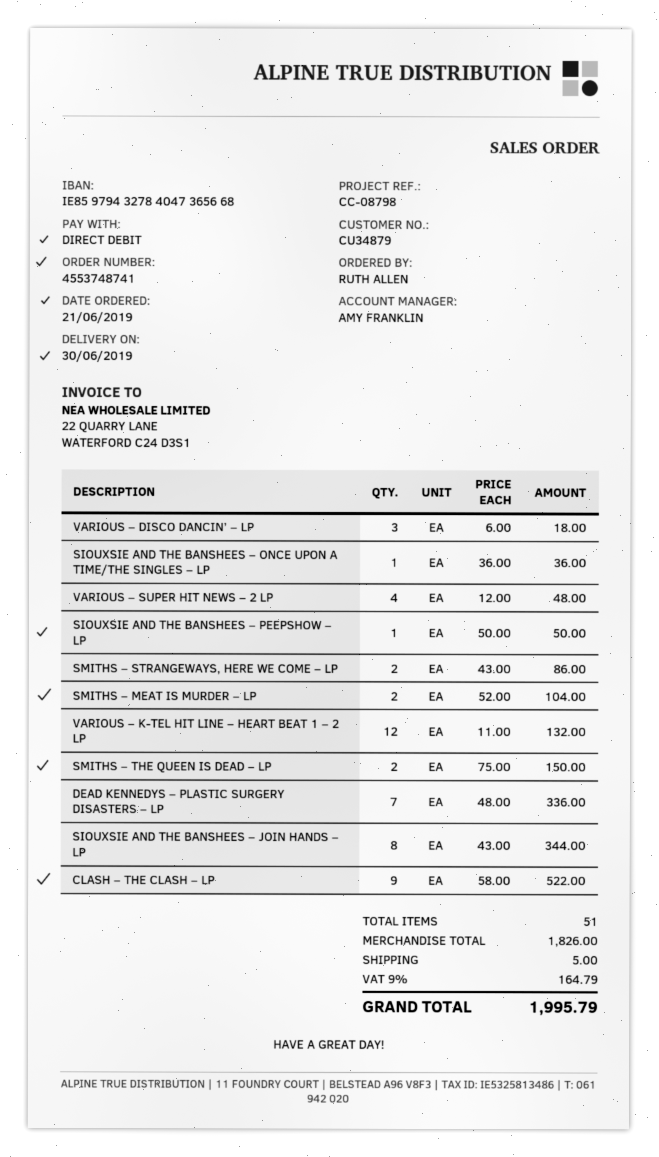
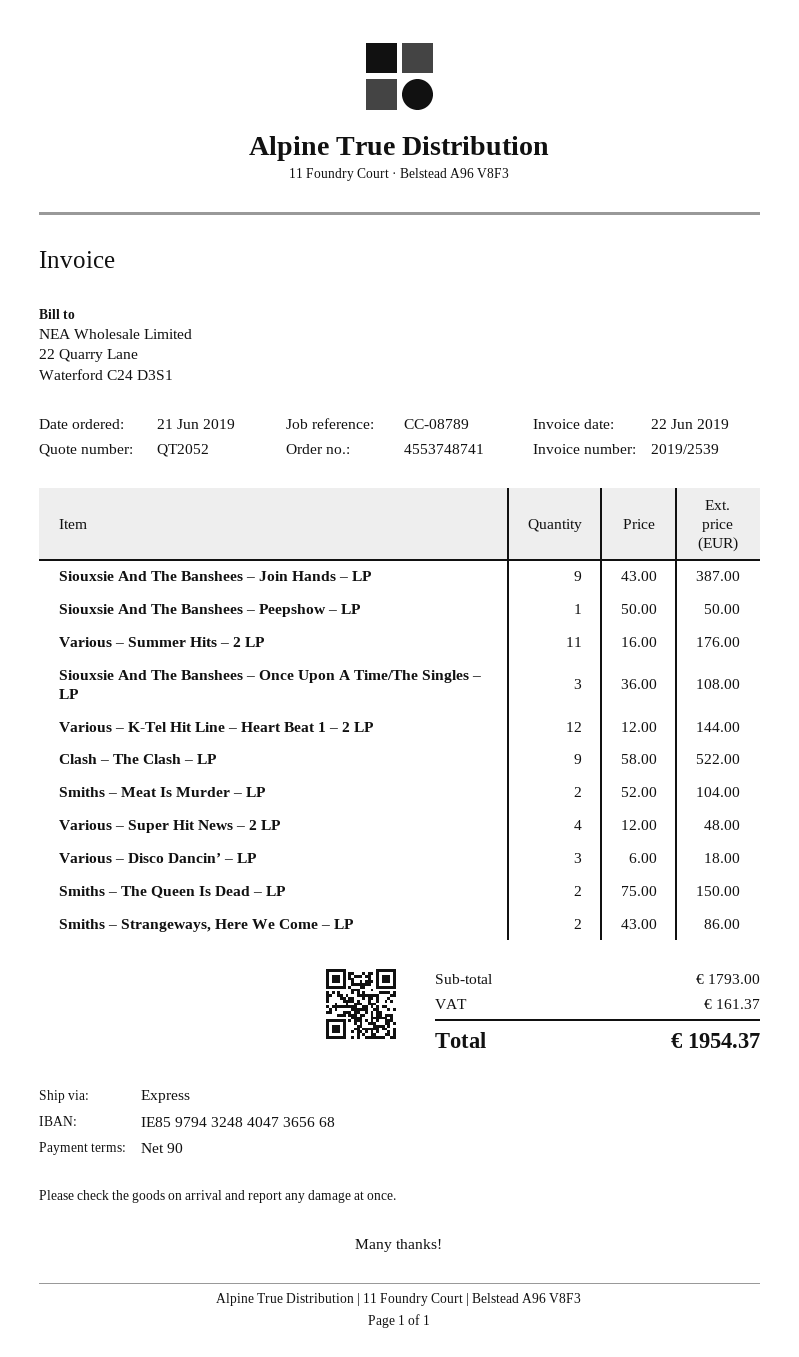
reference: CC-08798 -> CC-08789
bank account: IE85979432784047365668 -> IE85979432484047365668
SIOUXSIE AND THE BANSHEES – ONCE UPON A TIME/THE SINGLES – LP: 1 x 36.00 = 36.00 -> 3 x 36.00 = 108.00
VARIOUS – K-TEL HIT LINE – HEART BEAT 1 – 2 LP: 12 x 11.00 = 132.00 -> 12 x 12.00 = 144.00
DEAD KENNEDYS – PLASTIC SURGERY DISASTERS – LP: 7 x 48.00 = 336.00 -> none
SIOUXSIE AND THE BANSHEES – JOIN HANDS – LP: 8 x 43.00 = 344.00 -> 9 x 43.00 = 387.00
Various – Summer Hits – 2 LP: none -> 11 x 16.00 = 176.00
subtotal: 1826.00 -> 1793.00
shipping: 5.00 -> none
tax: 164.79 -> 161.37
total: 1995.79 -> 1954.37

